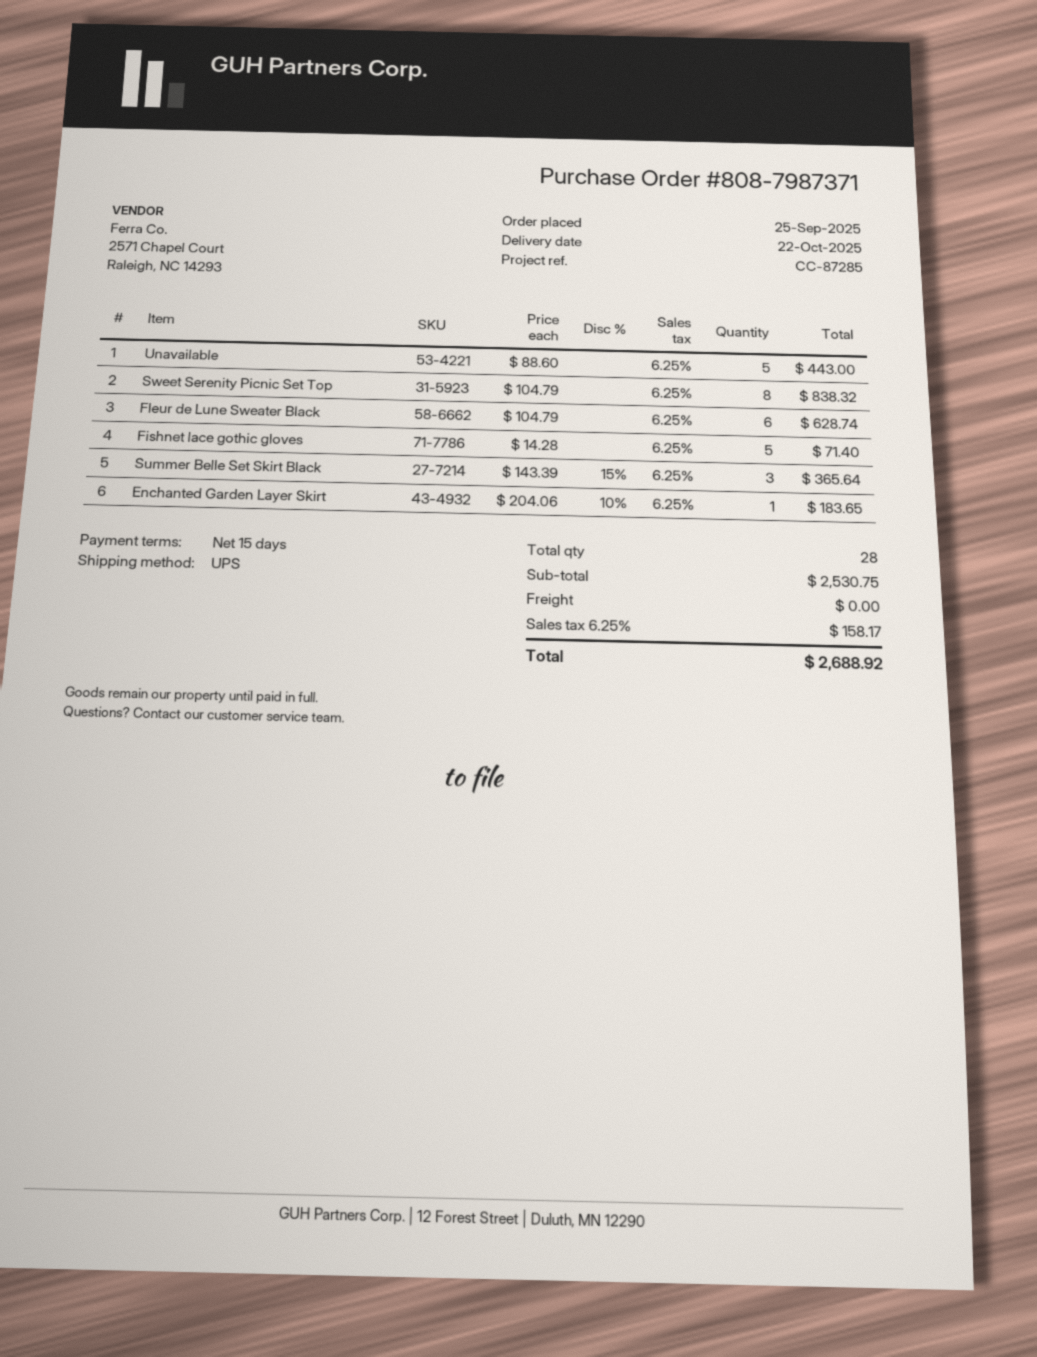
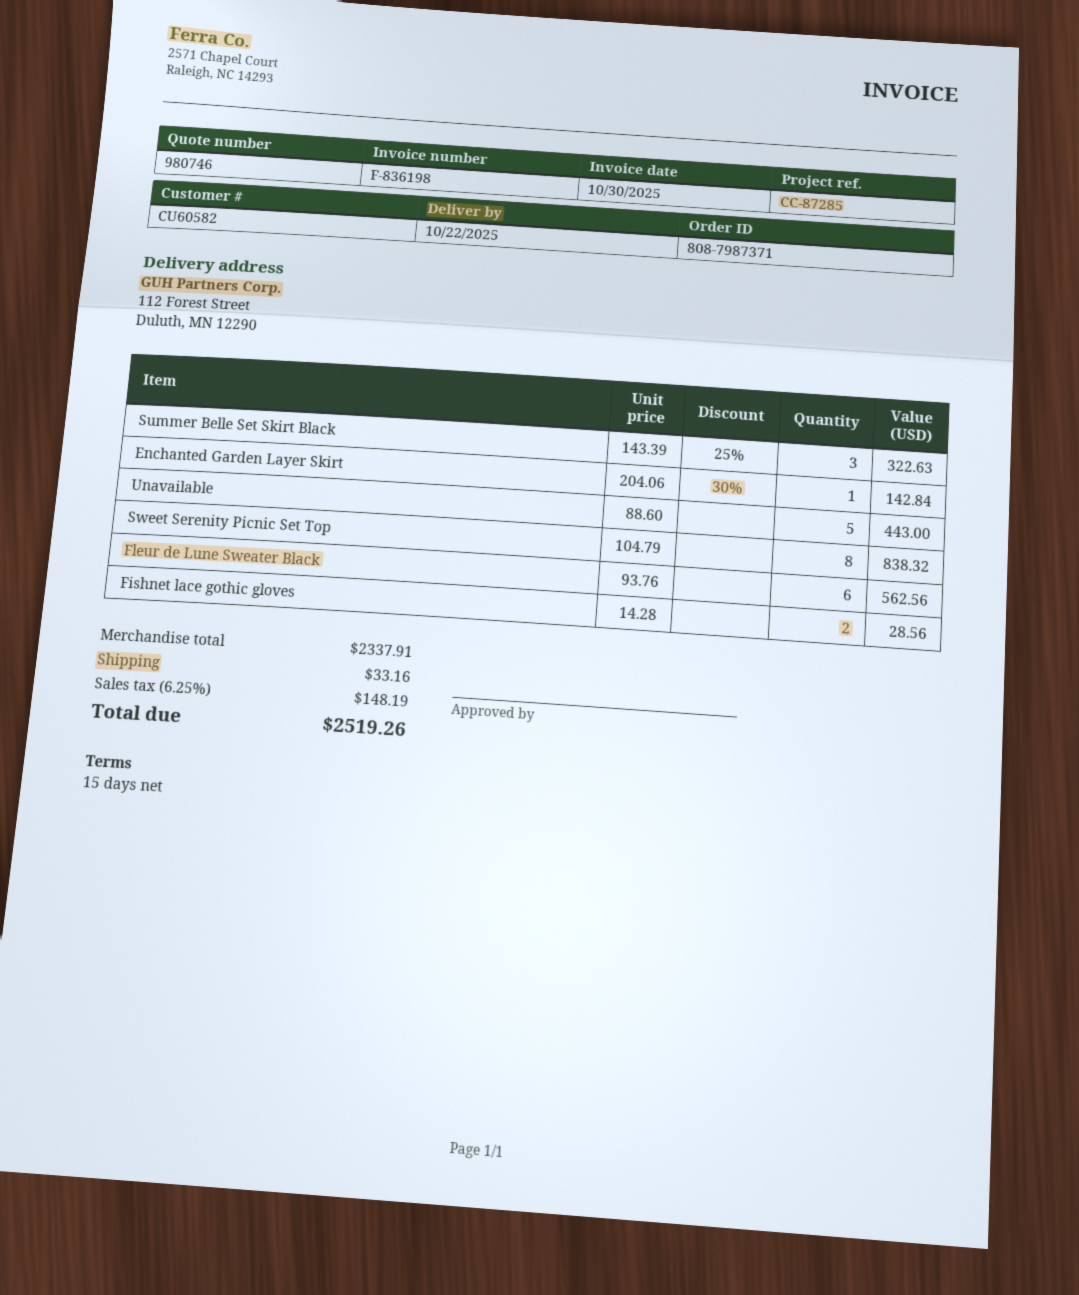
Fleur de Lune Sweater Black: 6 x 104.79 = 628.74 -> 6 x 93.76 = 562.56
Fishnet lace gothic gloves: 5 x 14.28 = 71.40 -> 2 x 14.28 = 28.56
Summer Belle Set Skirt Black: 3 x 143.39 - 15% = 365.64 -> 3 x 143.39 - 25% = 322.63
Enchanted Garden Layer Skirt: 1 x 204.06 - 10% = 183.65 -> 1 x 204.06 - 30% = 142.84
subtotal: 2530.75 -> 2337.91
shipping: 0.00 -> 33.16
tax: 6.25% = 158.17 -> 6.25% = 148.19
total: 2688.92 -> 2519.26

